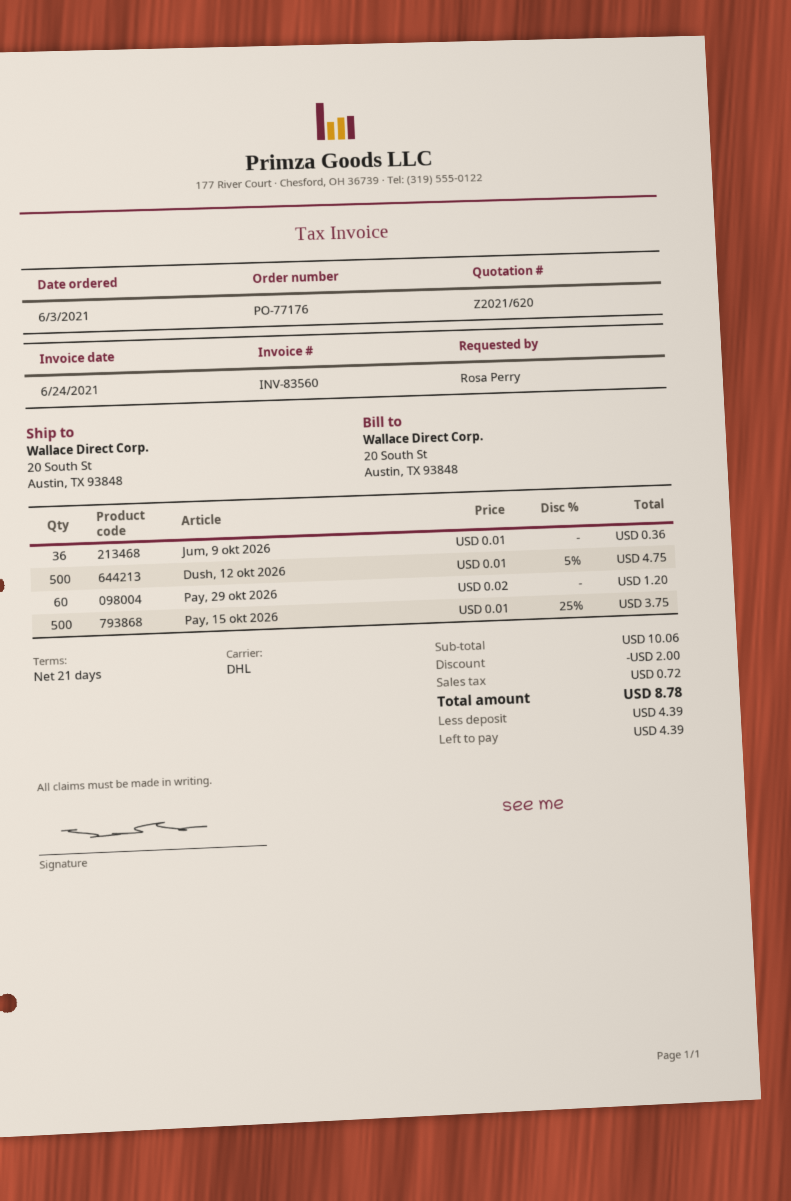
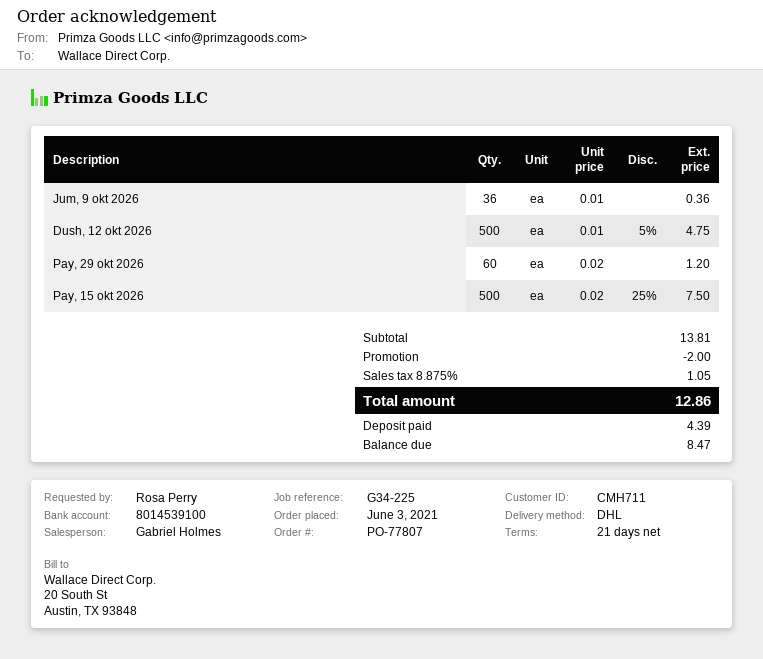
order number: PO-77176 -> PO-77807
Pay, 15 okt 2026: 500 x 0.01 - 25% = 3.75 -> 500 x 0.02 - 25% = 7.50
subtotal: 10.06 -> 13.81
tax: 0.72 -> 1.05
total: 8.78 -> 12.86
balance: 4.39 -> 8.47

